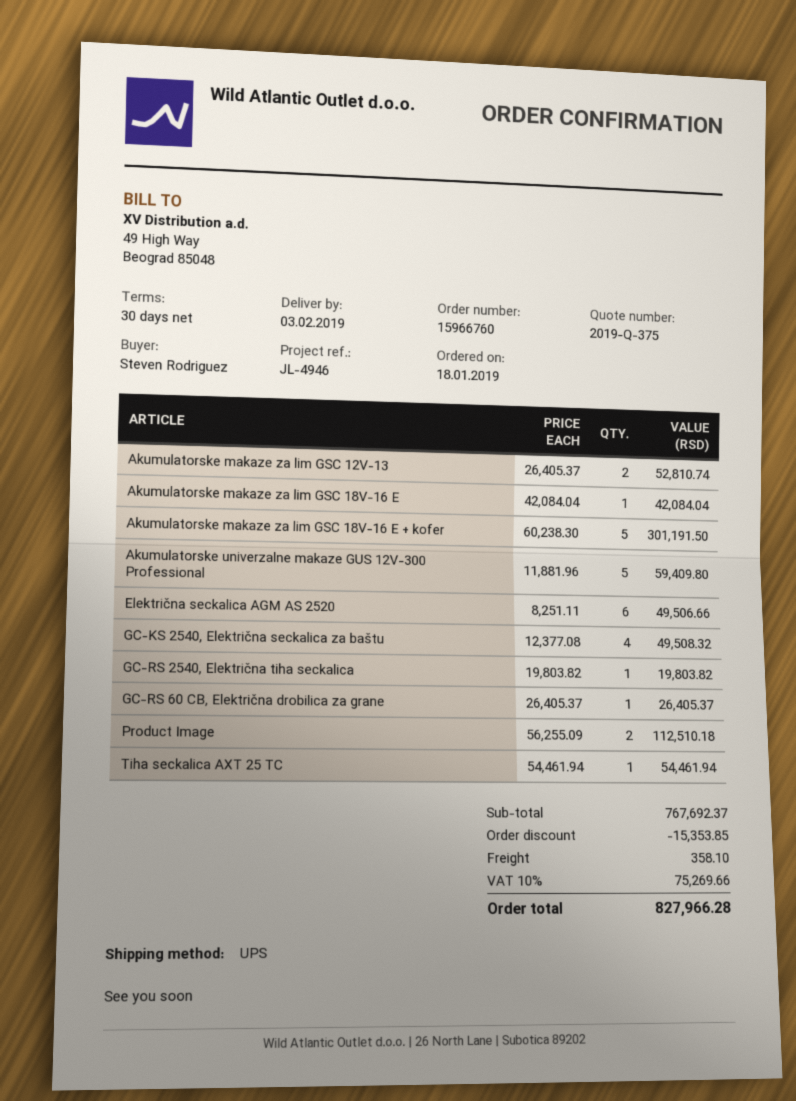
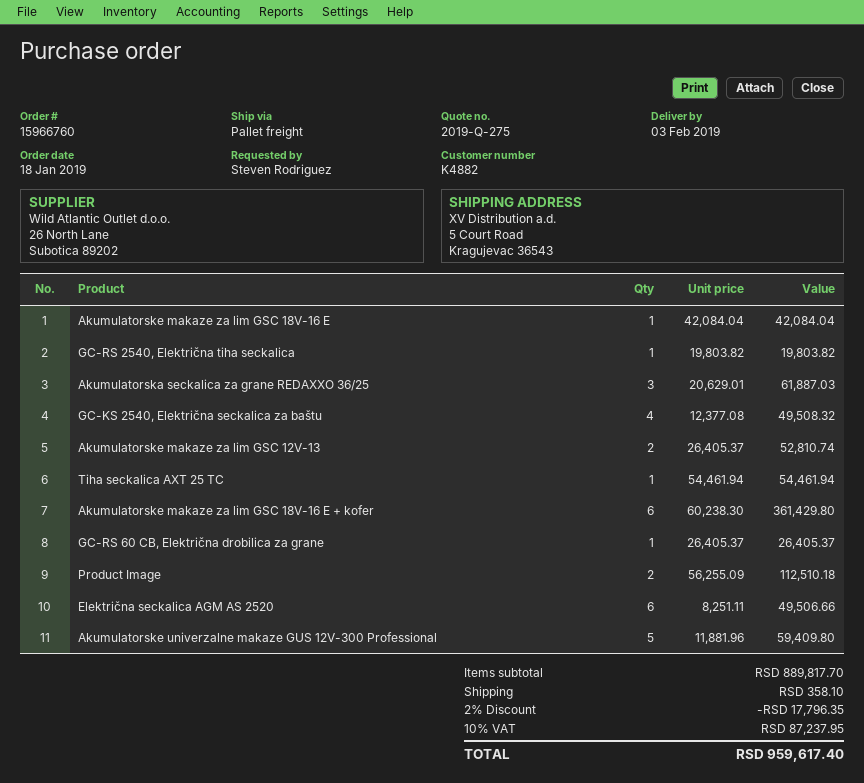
quote number: 2019-Q-375 -> 2019-Q-275
shipping method: UPS -> pallet freight
Akumulatorske makaze za lim GSC 18V-16 E + kofer: 5 x 60238.30 = 301191.50 -> 6 x 60238.30 = 361429.80
Akumulatorska seckalica za grane REDAXXO 36/25: none -> 3 x 20629.01 = 61887.03
subtotal: 767692.37 -> 889817.70
discount: 15353.85 -> 17796.35
tax: 10% = 75269.66 -> 10% = 87237.95
total: 827966.28 -> 959617.40

